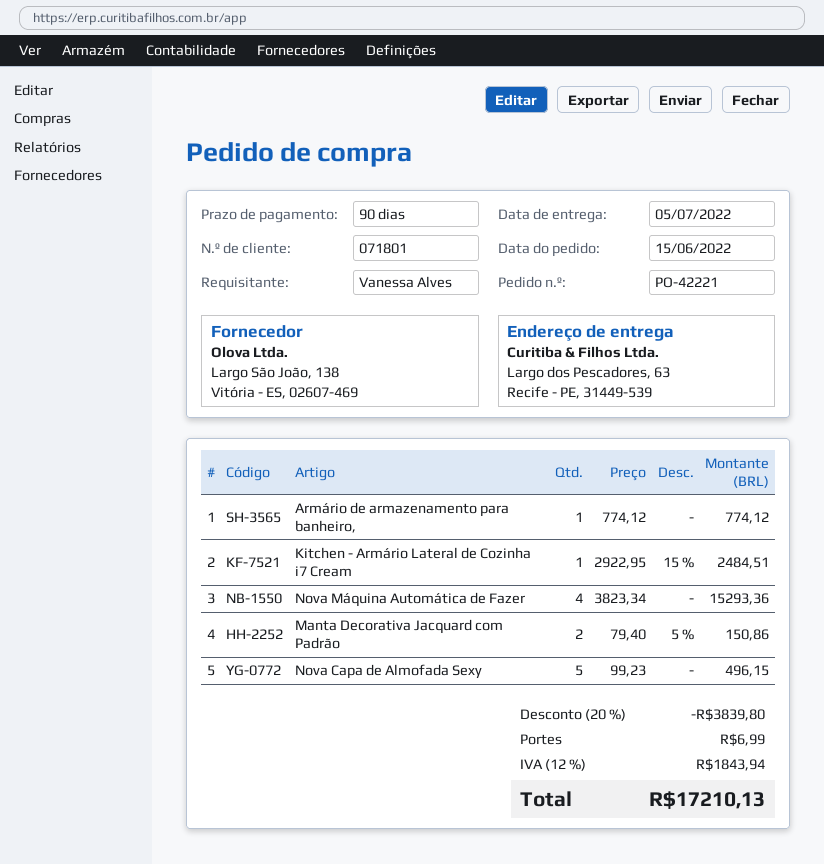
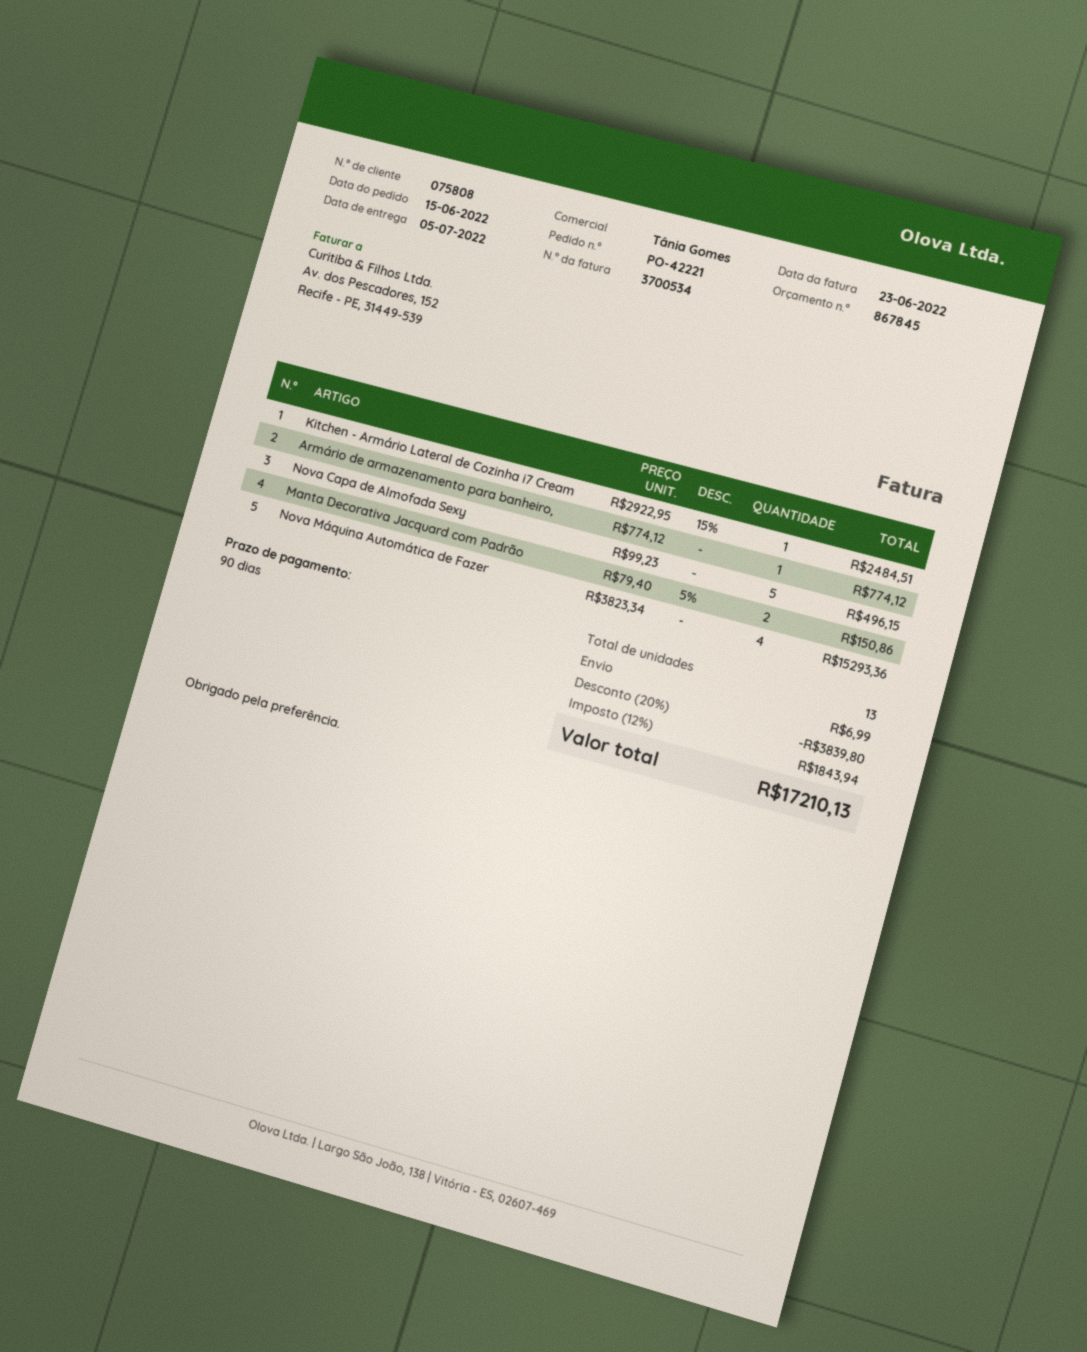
customer number: 071801 -> 075808

